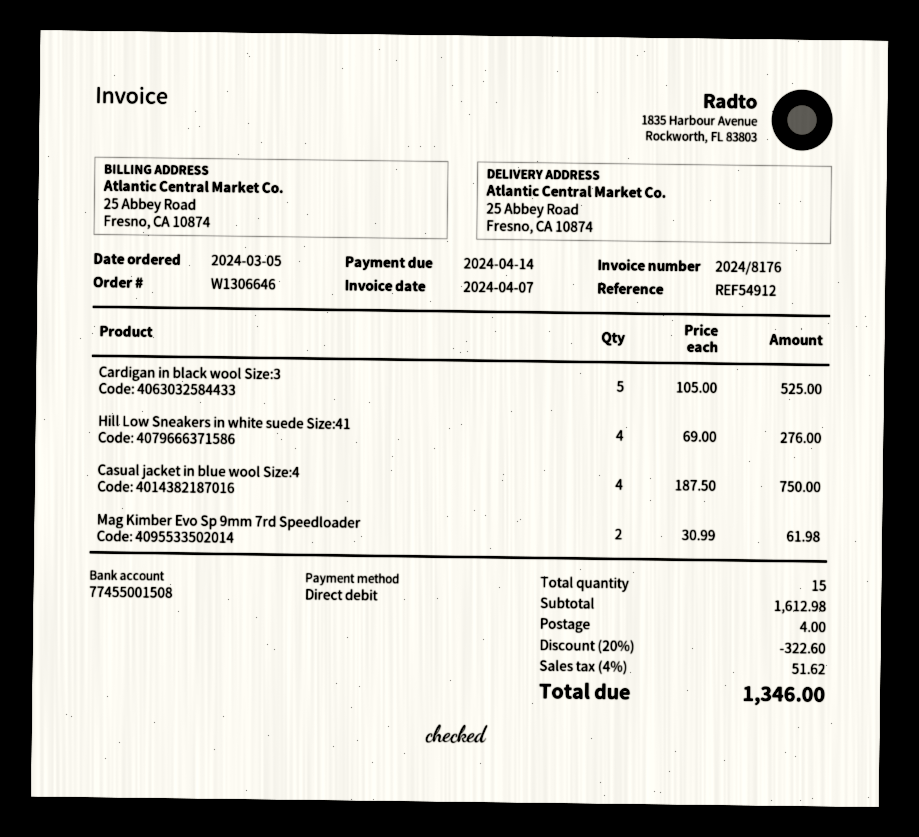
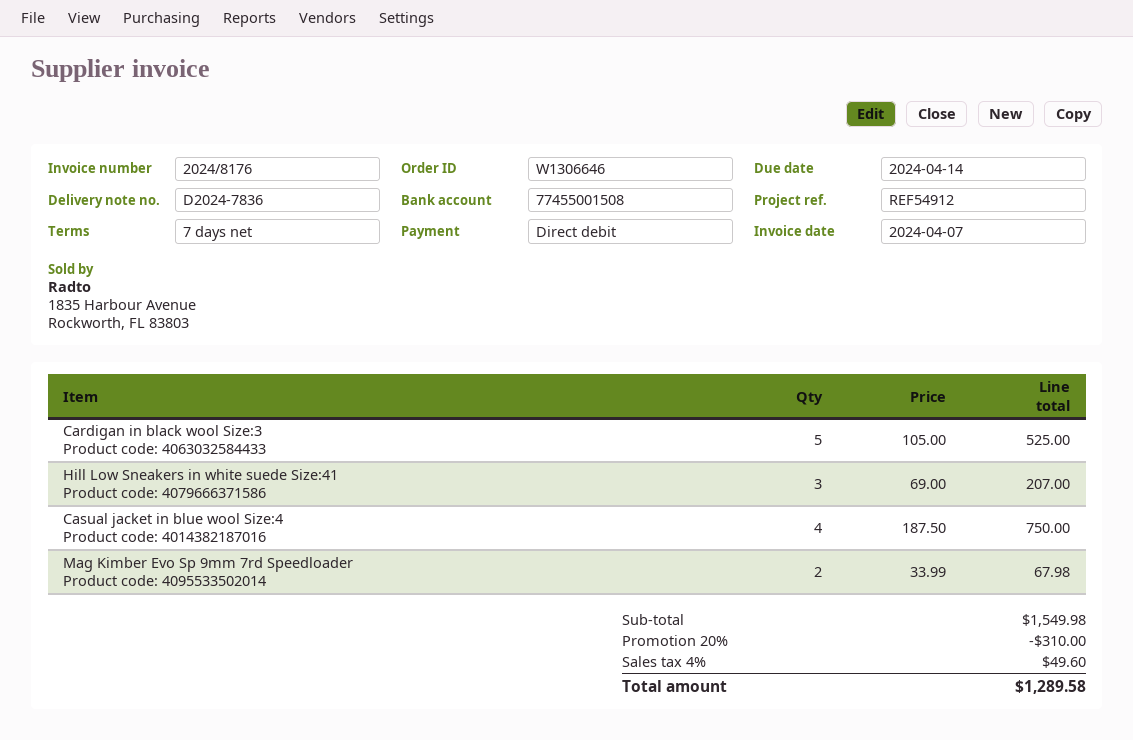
Hill Low Sneakers in white suede Size:41: 4 x 69.00 = 276.00 -> 3 x 69.00 = 207.00
Mag Kimber Evo Sp 9mm 7rd Speedloader: 2 x 30.99 = 61.98 -> 2 x 33.99 = 67.98
subtotal: 1612.98 -> 1549.98
discount: 20% = 322.60 -> 20% = 310.00
shipping: 4.00 -> none
tax: 4% = 51.62 -> 4% = 49.60
total: 1346.00 -> 1289.58

